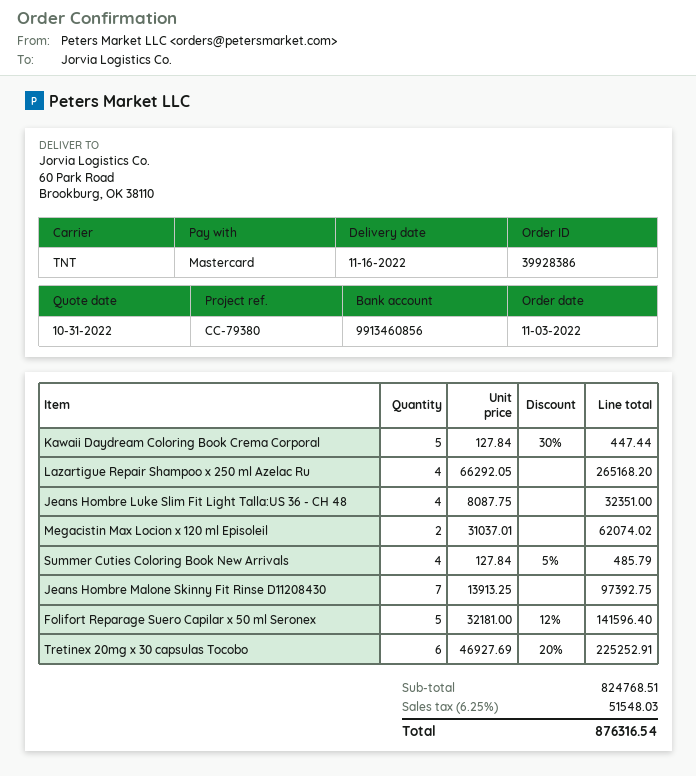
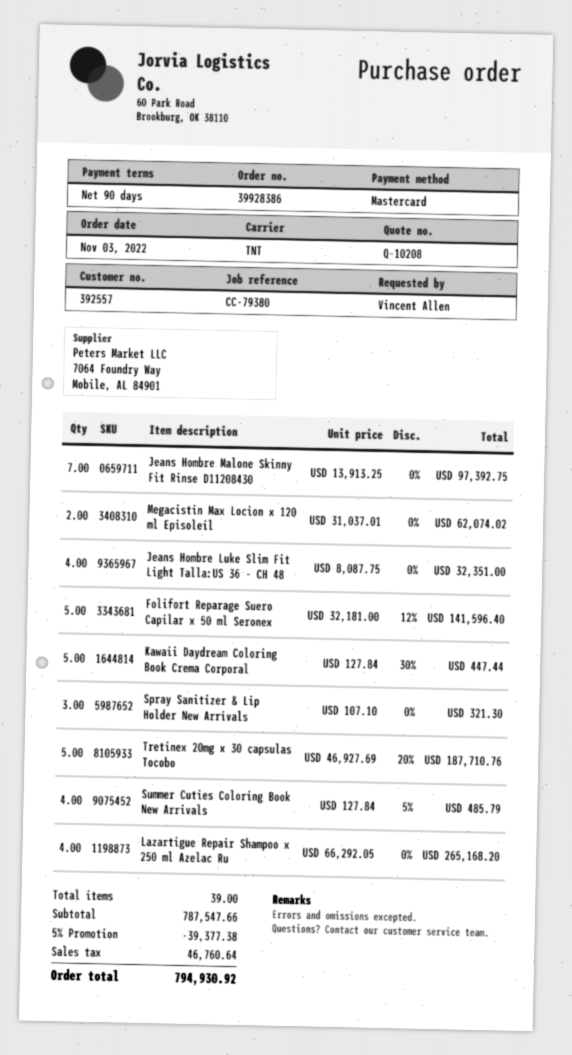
Tretinex 20mg x 30 capsulas Tocobo: 6 x 46927.69 - 20% = 225252.91 -> 5 x 46927.69 - 20% = 187710.76
Spray Sanitizer & Lip Holder New Arrivals: none -> 3 x 107.10 = 321.30
subtotal: 824768.51 -> 787547.66
discount: none -> 5% = 39377.38
tax: 51548.03 -> 46760.64
total: 876316.54 -> 794930.92

